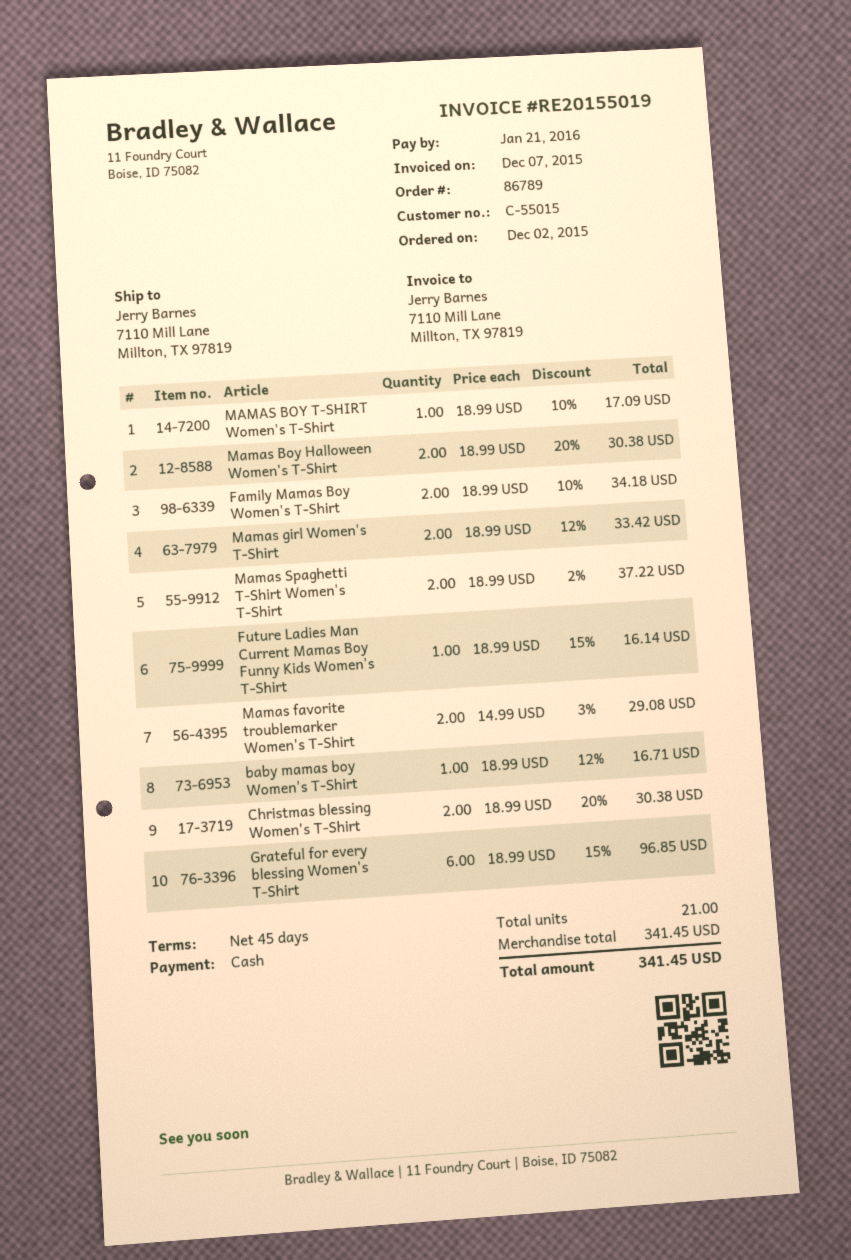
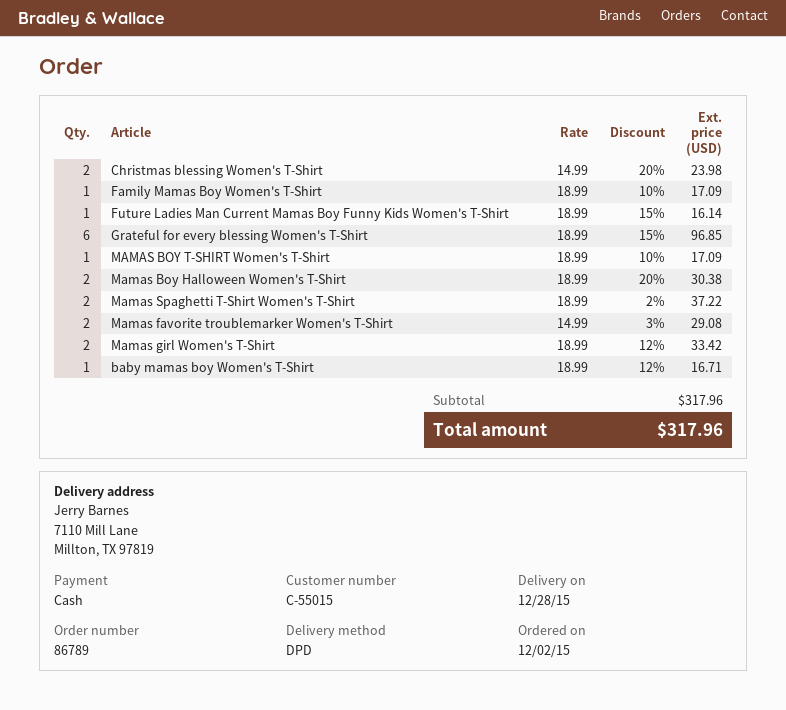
Family Mamas Boy Women's T-Shirt: 2 x 18.99 - 10% = 34.18 -> 1 x 18.99 - 10% = 17.09
Christmas blessing Women's T-Shirt: 2 x 18.99 - 20% = 30.38 -> 2 x 14.99 - 20% = 23.98
subtotal: 341.45 -> 317.96
total: 341.45 -> 317.96

